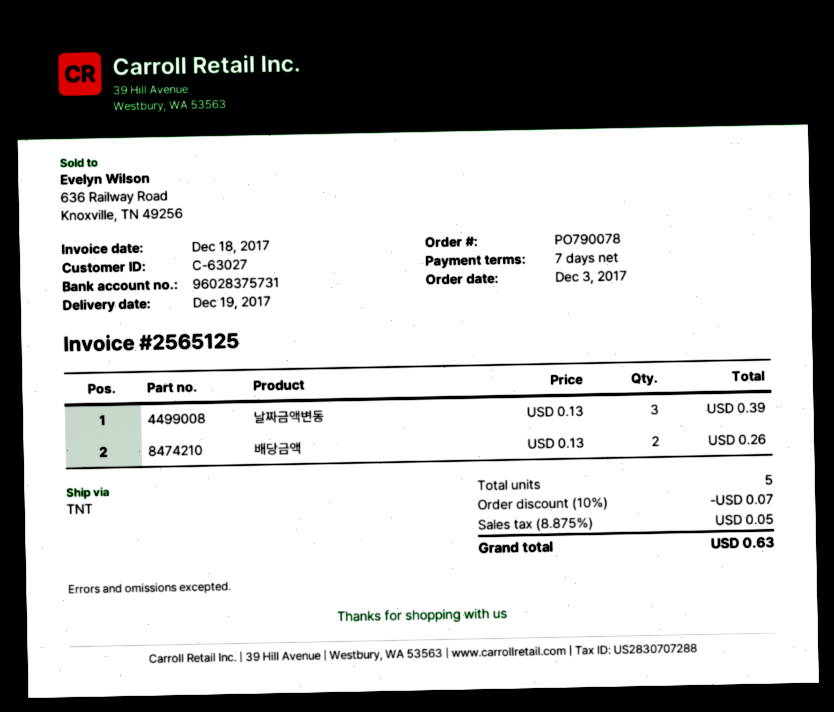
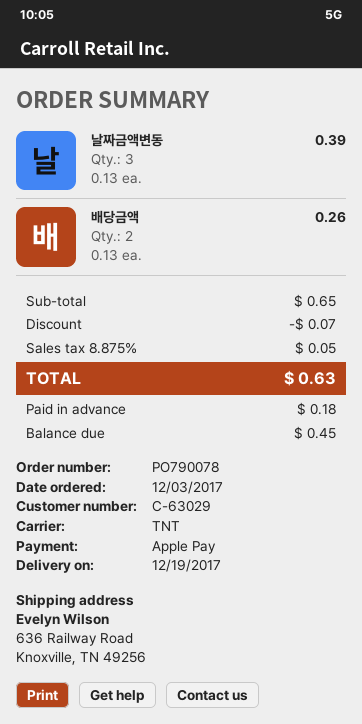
customer number: C-63027 -> C-63029

